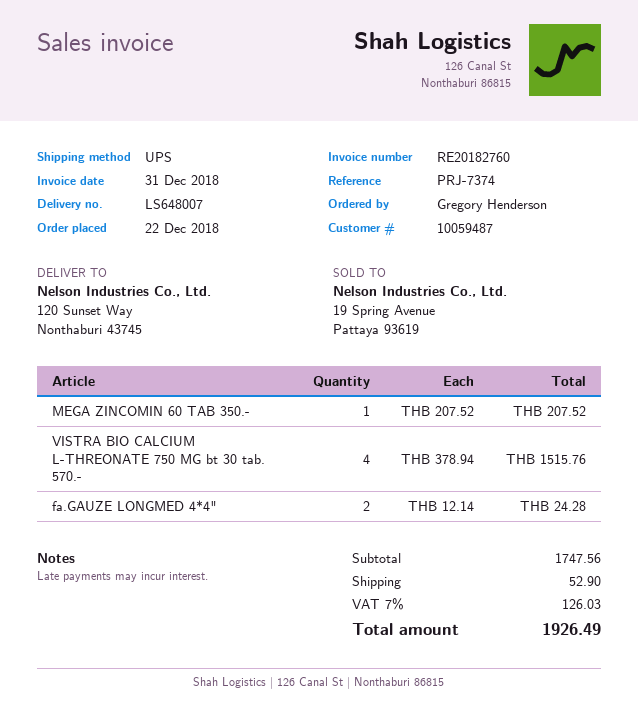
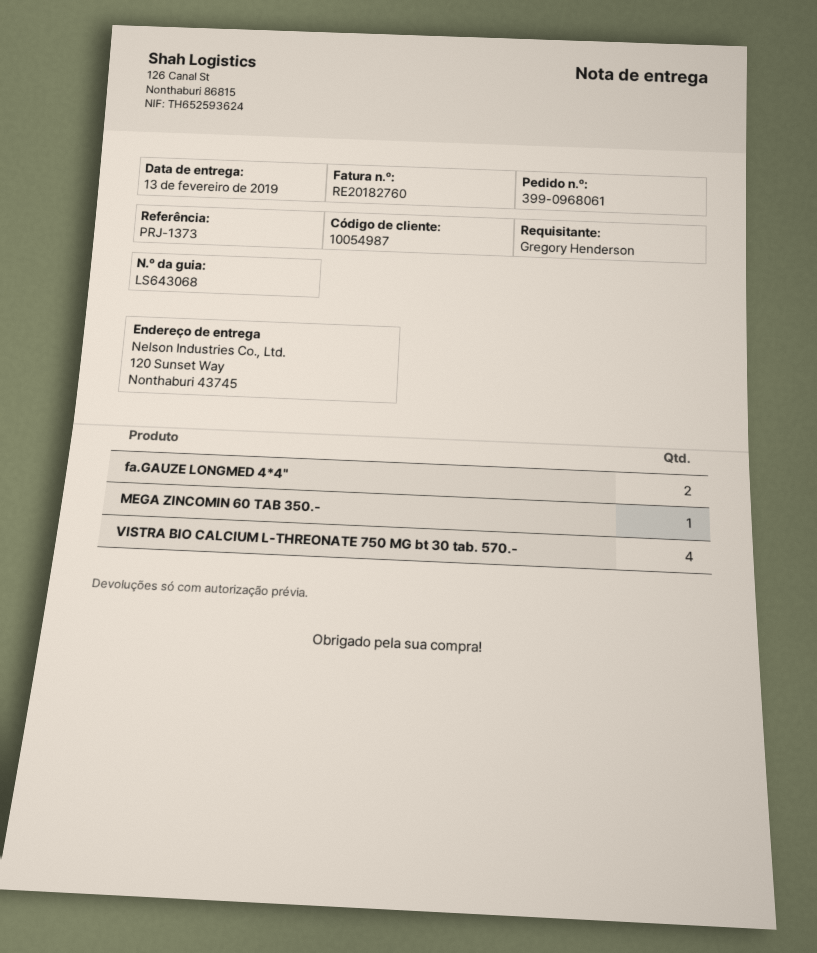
delivery note number: LS648007 -> LS643068
customer number: 10059487 -> 10054987
reference: PRJ-7374 -> PRJ-1373

